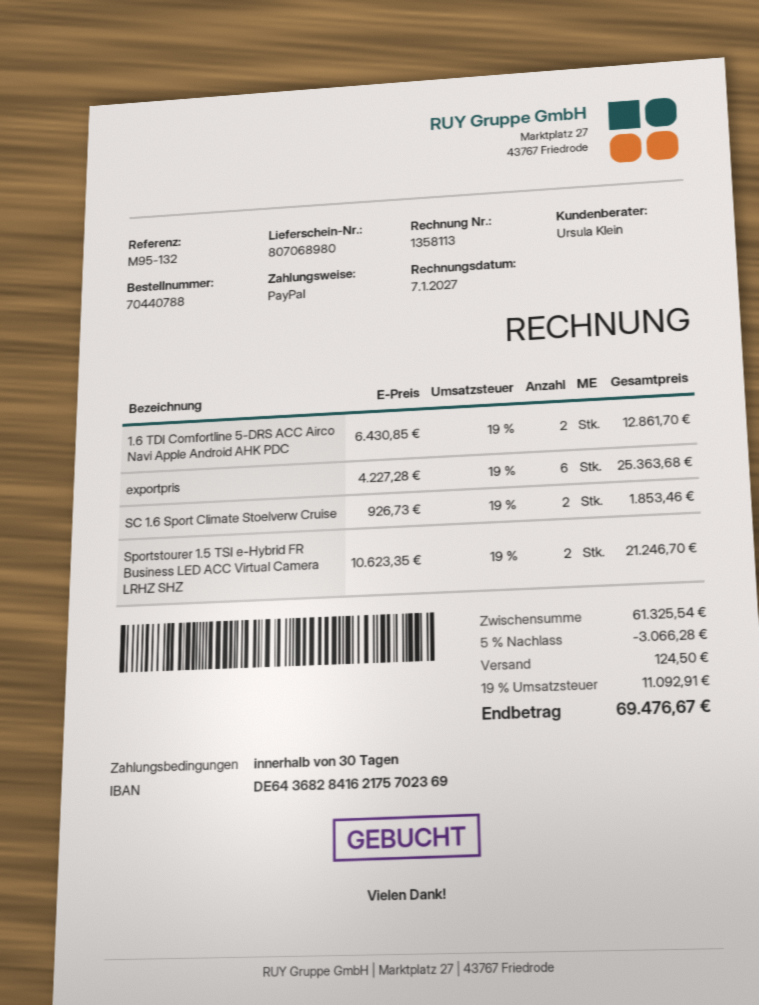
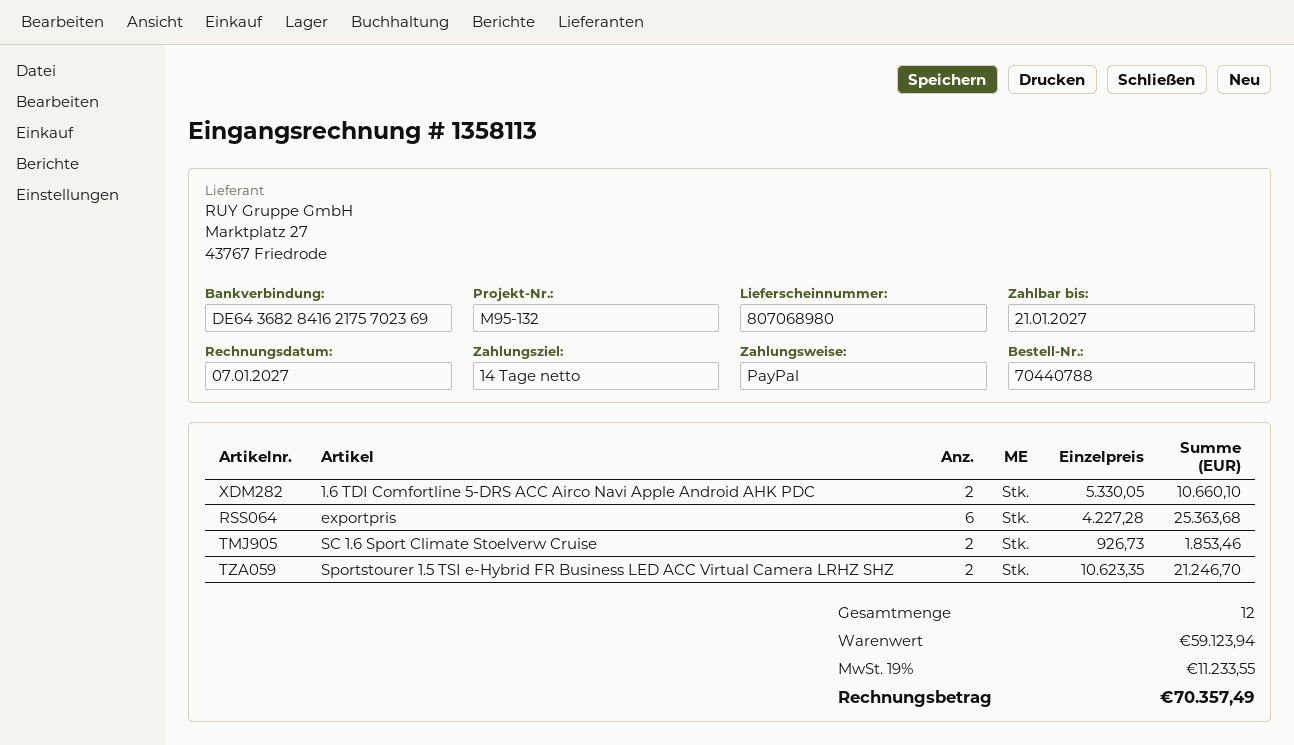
payment terms: 30 days -> 14 days
1.6 TDI Comfortline 5-DRS ACC Airco Navi Apple Android AHK PDC: 2 x 6430.85 = 12861.70 -> 2 x 5330.05 = 10660.10
subtotal: 61325.54 -> 59123.94
discount: 5% = 3066.28 -> none
shipping: 124.50 -> none
tax: 19% = 11092.91 -> 19% = 11233.55
total: 69476.67 -> 70357.49

